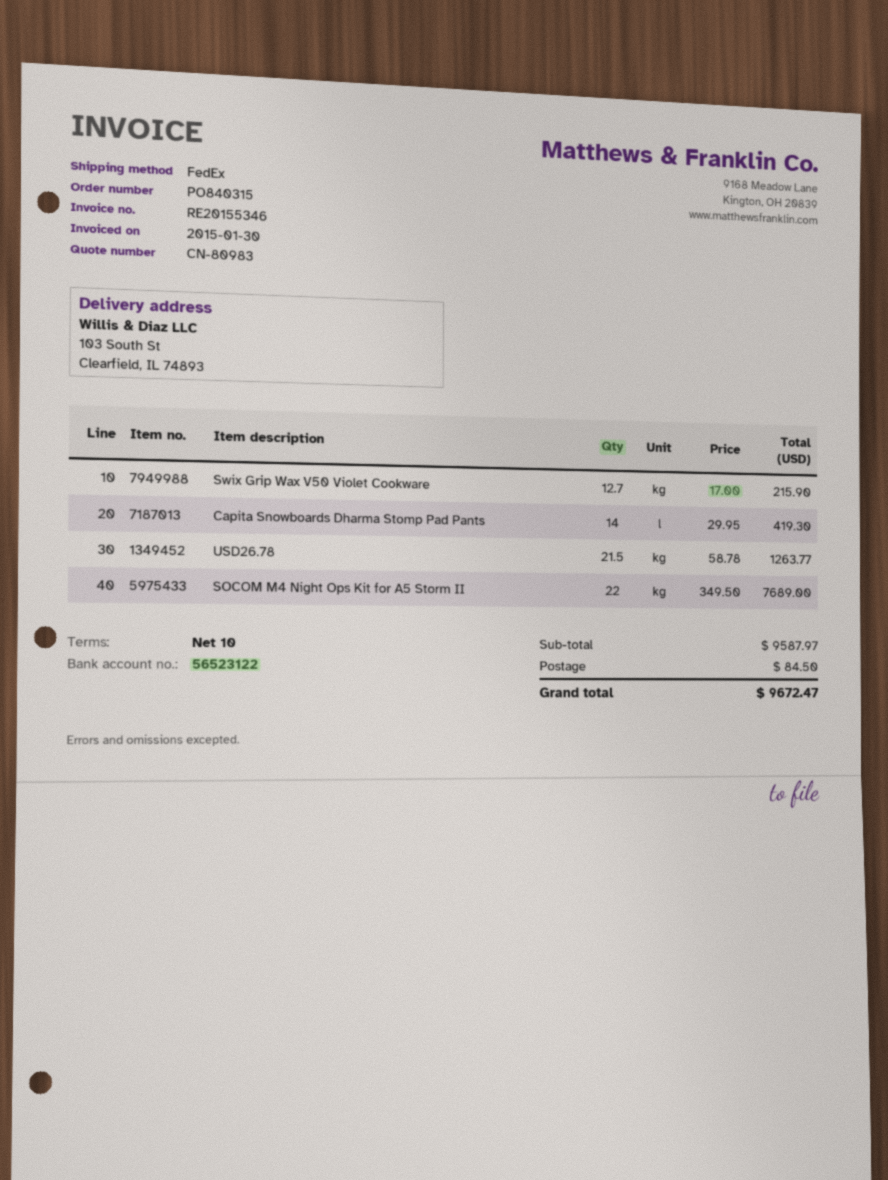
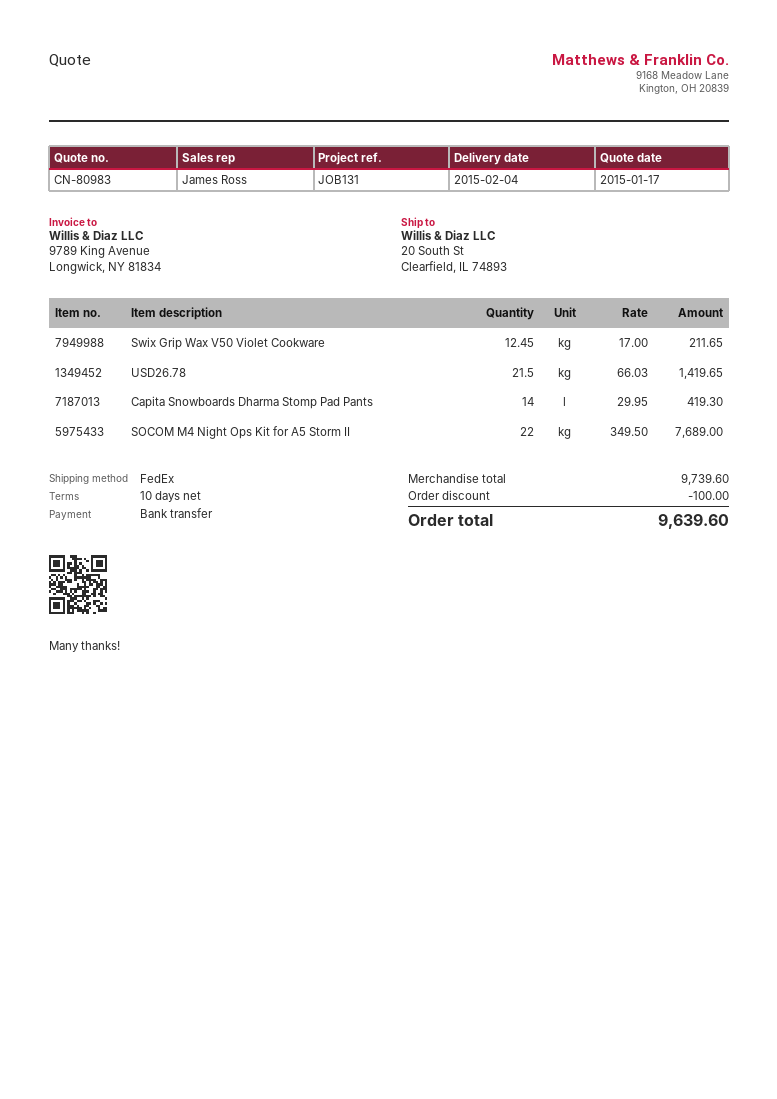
ship to: 103 South St, Clearfield, IL 74893 -> 20 South St, Clearfield, IL 74893
Swix Grip Wax V50 Violet Cookware: 12.7 x 17.00 = 215.90 -> 12.45 x 17.00 = 211.65
USD26.78: 21.5 x 58.78 = 1263.77 -> 21.5 x 66.03 = 1419.65
subtotal: 9587.97 -> 9739.60
discount: none -> 100.00
shipping: 84.50 -> none
total: 9672.47 -> 9639.60

